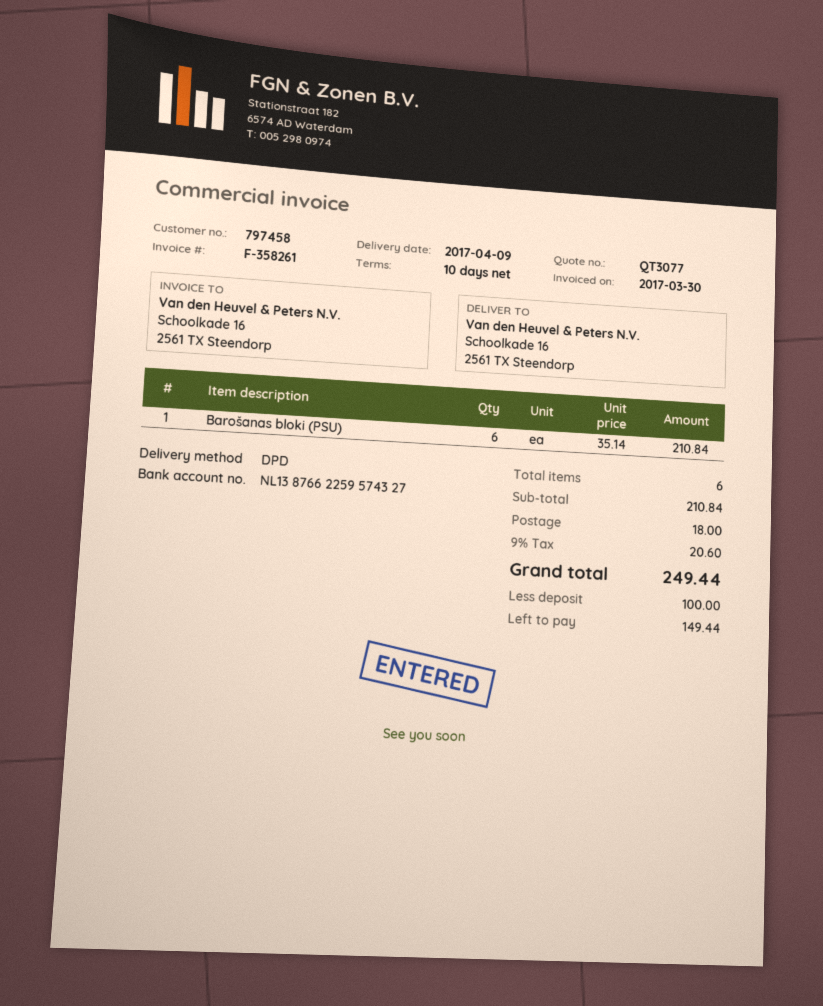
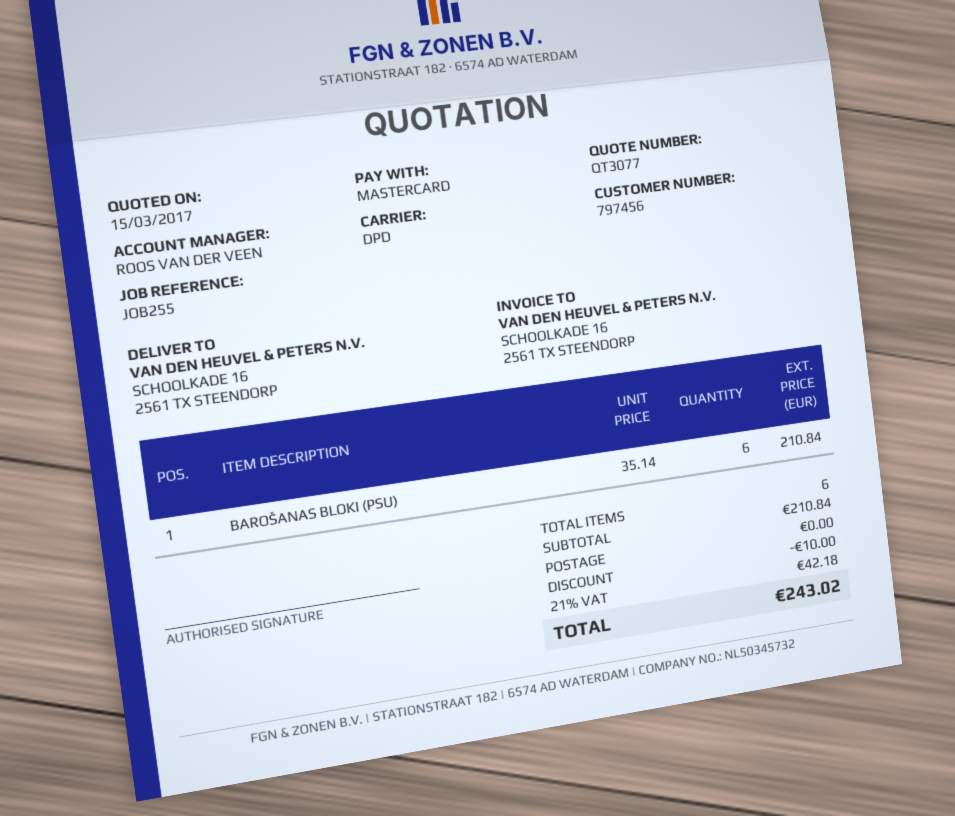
customer number: 797458 -> 797456
discount: none -> 10.00
shipping: 18.00 -> 0.00
tax: 9% = 20.60 -> 21% = 42.18
total: 249.44 -> 243.02

